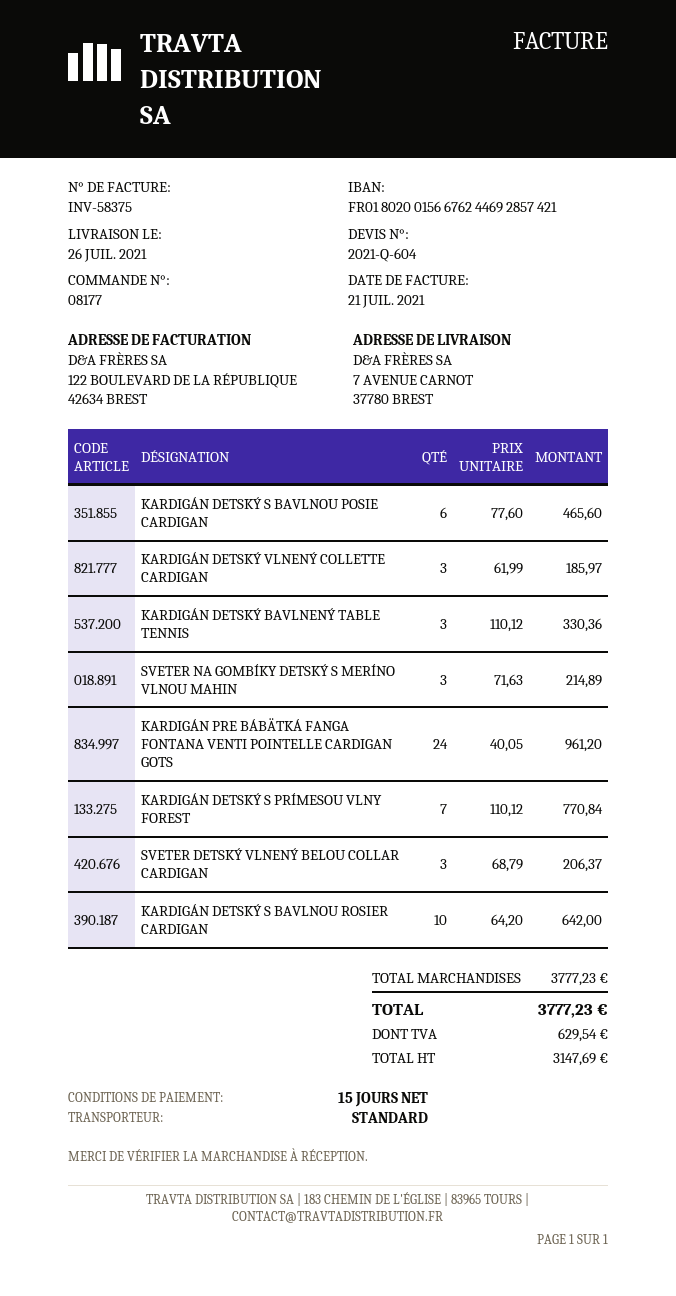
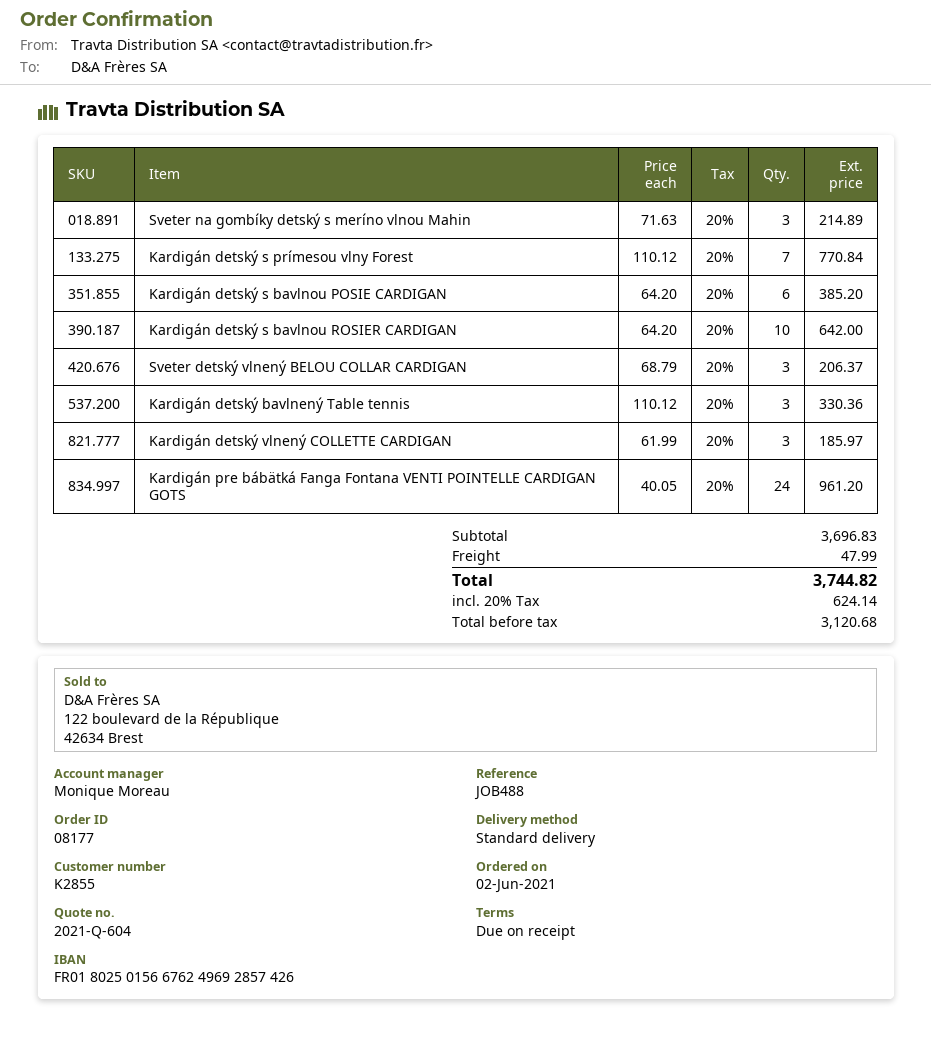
payment terms: 15 days -> on receipt
bank account: FR0180200156676244692857421 -> FR0180250156676249692857426
KARDIGÁN DETSKÝ S BAVLNOU POSIE CARDIGAN: 6 x 77.60 = 465.60 -> 6 x 64.20 = 385.20
subtotal: 3777.23 -> 3696.83
shipping: none -> 47.99
net: 3147.69 -> 3120.68
tax: 629.54 -> 624.14
total: 3777.23 -> 3744.82

